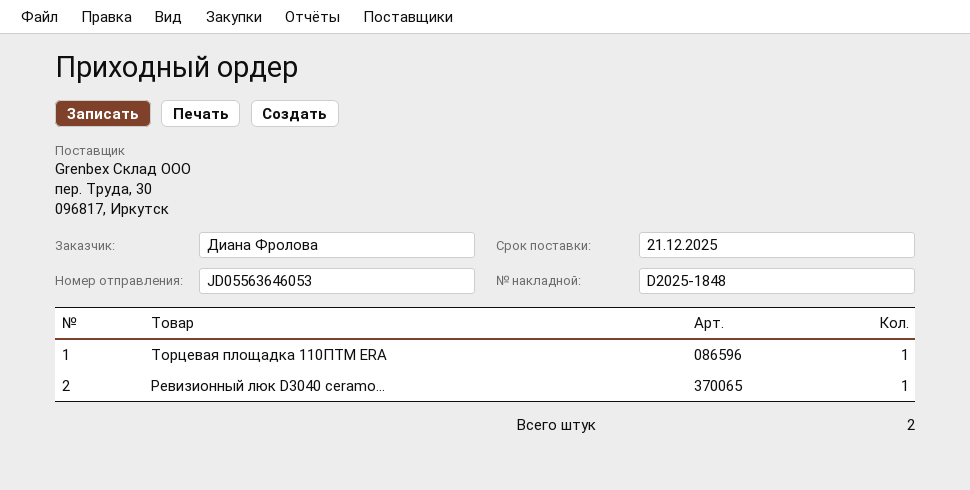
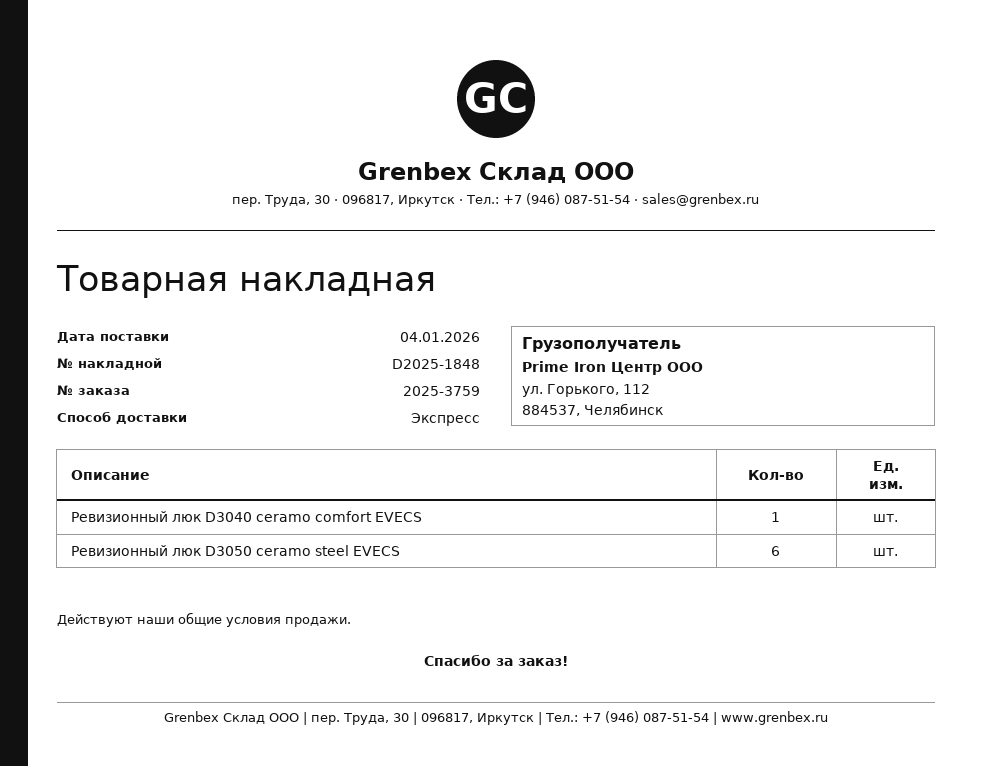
delivery date: 2025-12-21 -> 2026-01-04
Торцевая площадка 110ПТМ ERA: 1 -> none
Ревизионный люк D3050 ceramo steel EVECS: none -> 6

